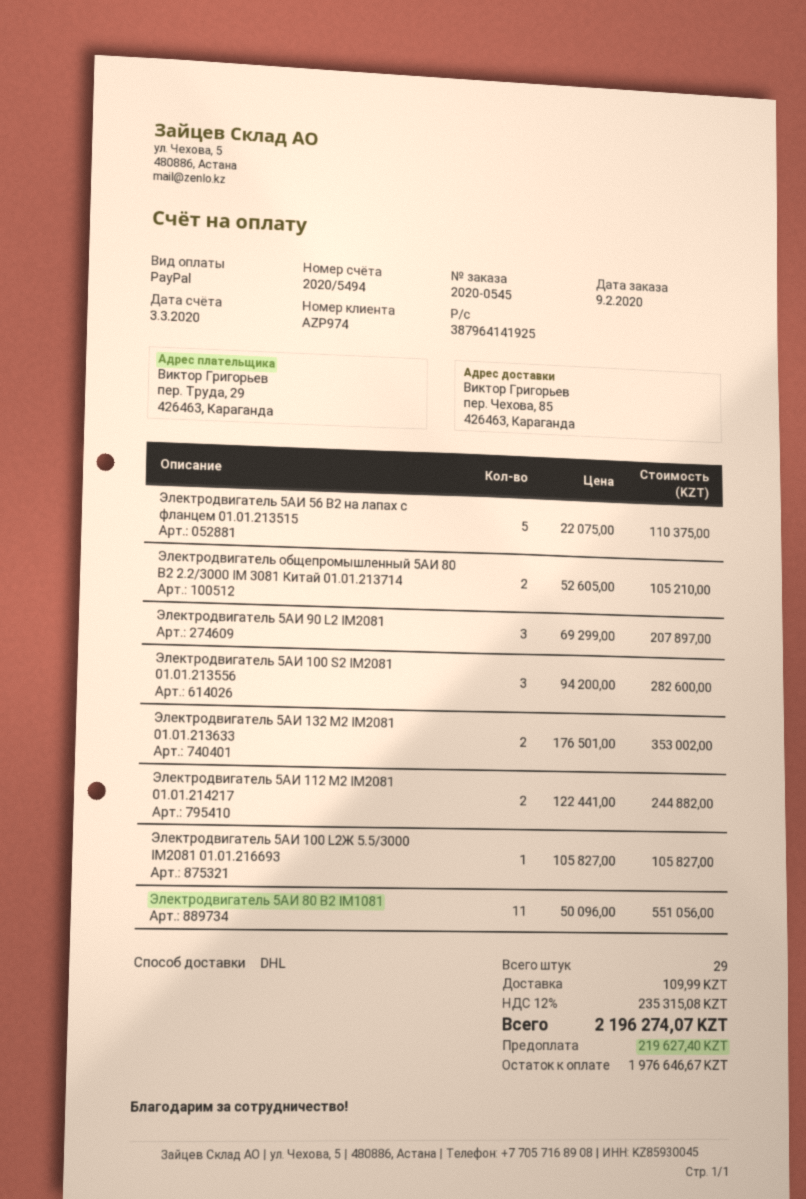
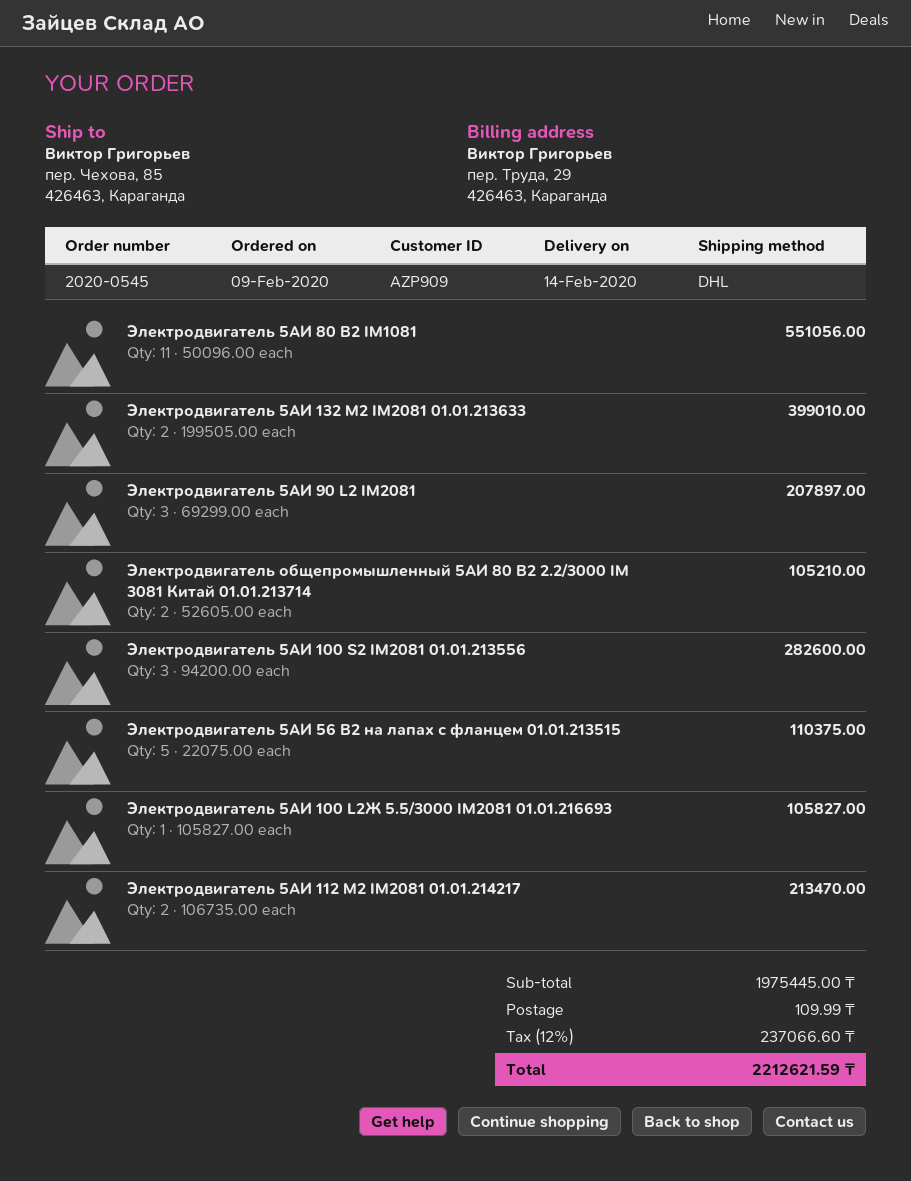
customer number: AZP974 -> AZP909
Электродвигатель 5АИ 132 М2 IM2081 01.01.213633: 2 x 176501.00 = 353002.00 -> 2 x 199505.00 = 399010.00
Электродвигатель 5АИ 112 М2 IM2081 01.01.214217: 2 x 122441.00 = 244882.00 -> 2 x 106735.00 = 213470.00
tax: 12% = 235315.08 -> 12% = 237066.60
total: 2196274.07 -> 2212621.59

